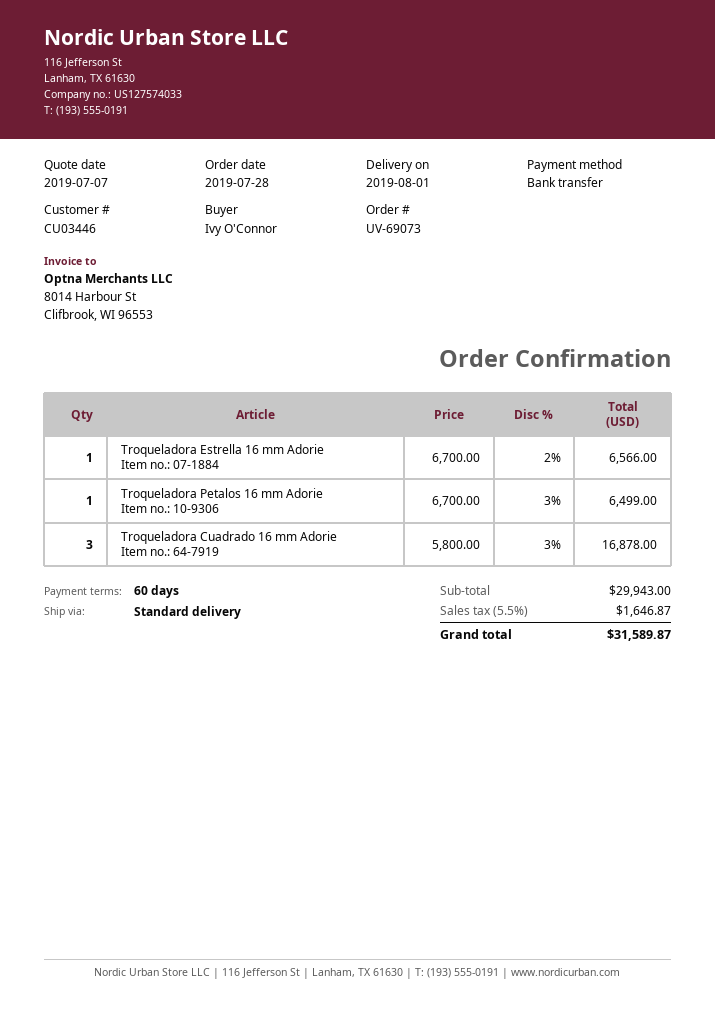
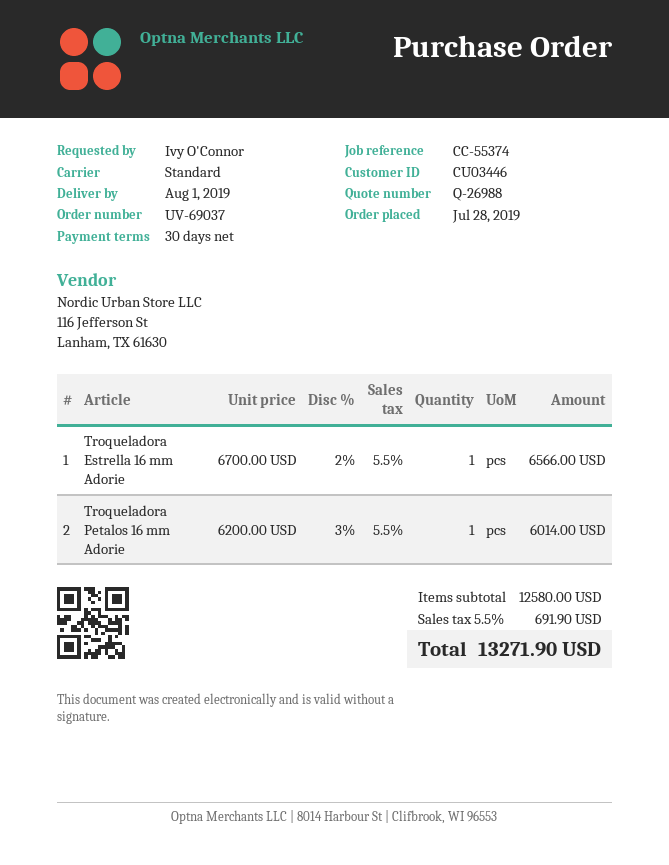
order number: UV-69073 -> UV-69037
payment terms: 60 days -> 30 days
Troqueladora Petalos 16 mm Adorie: 1 x 6700.00 - 3% = 6499.00 -> 1 x 6200.00 - 3% = 6014.00
Troqueladora Cuadrado 16 mm Adorie: 3 x 5800.00 - 3% = 16878.00 -> none
subtotal: 29943.00 -> 12580.00
tax: 5.5% = 1646.87 -> 5.5% = 691.90
total: 31589.87 -> 13271.90

